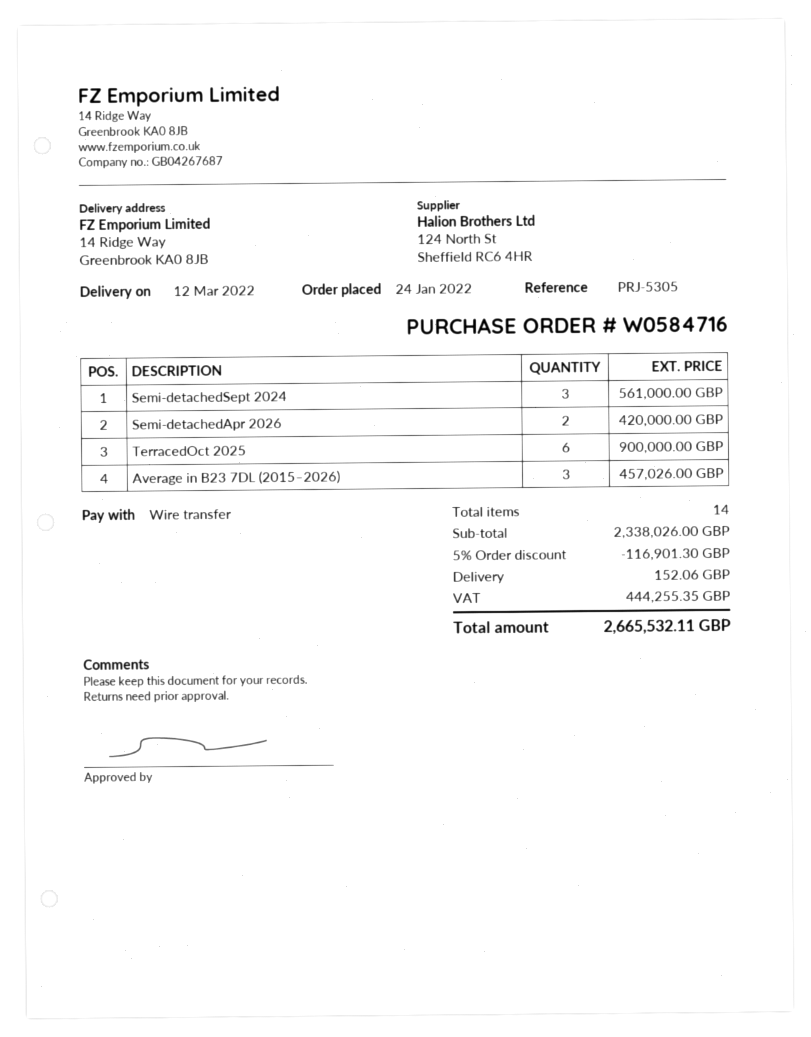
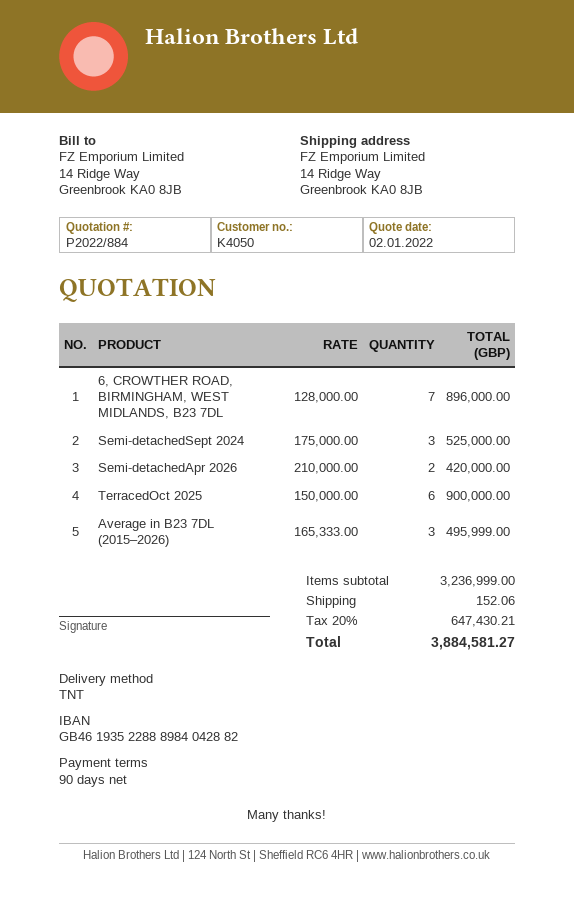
Semi-detachedSept 2024: 3 for 561000.00 -> 3 for 525000.00
Average in B23 7DL (2015–2026): 3 for 457026.00 -> 3 for 495999.00
6, CROWTHER ROAD, BIRMINGHAM, WEST MIDLANDS, B23 7DL: none -> 7 for 896000.00
subtotal: 2338026.00 -> 3236999.00
discount: 5% = 116901.30 -> none
tax: 444255.35 -> 647430.21
total: 2665532.11 -> 3884581.27

